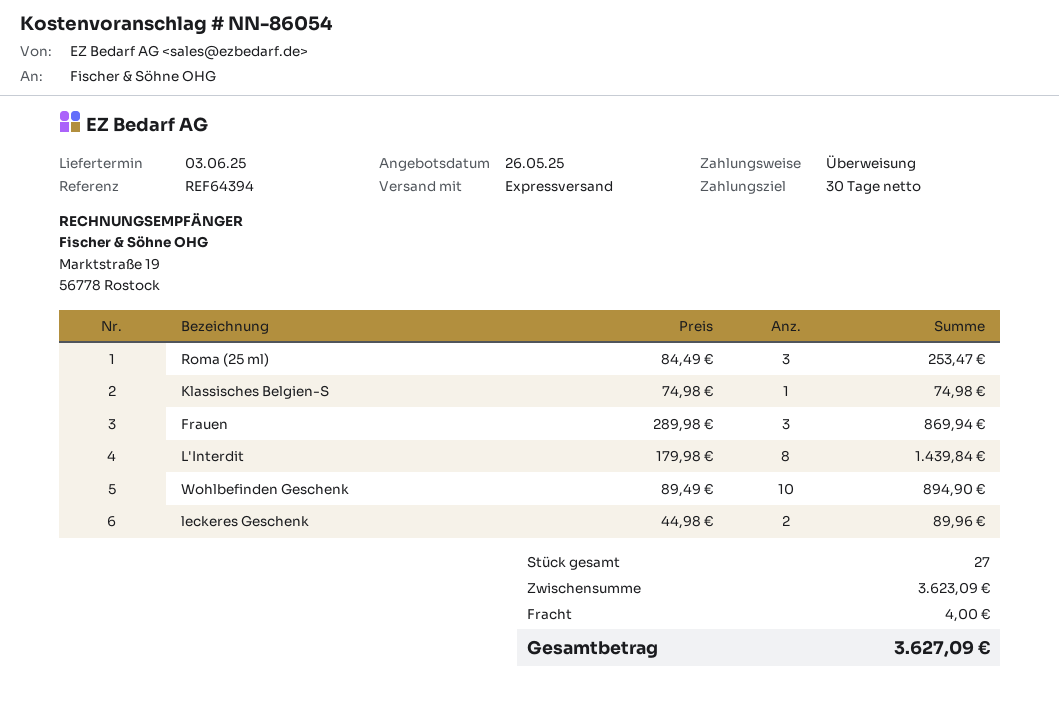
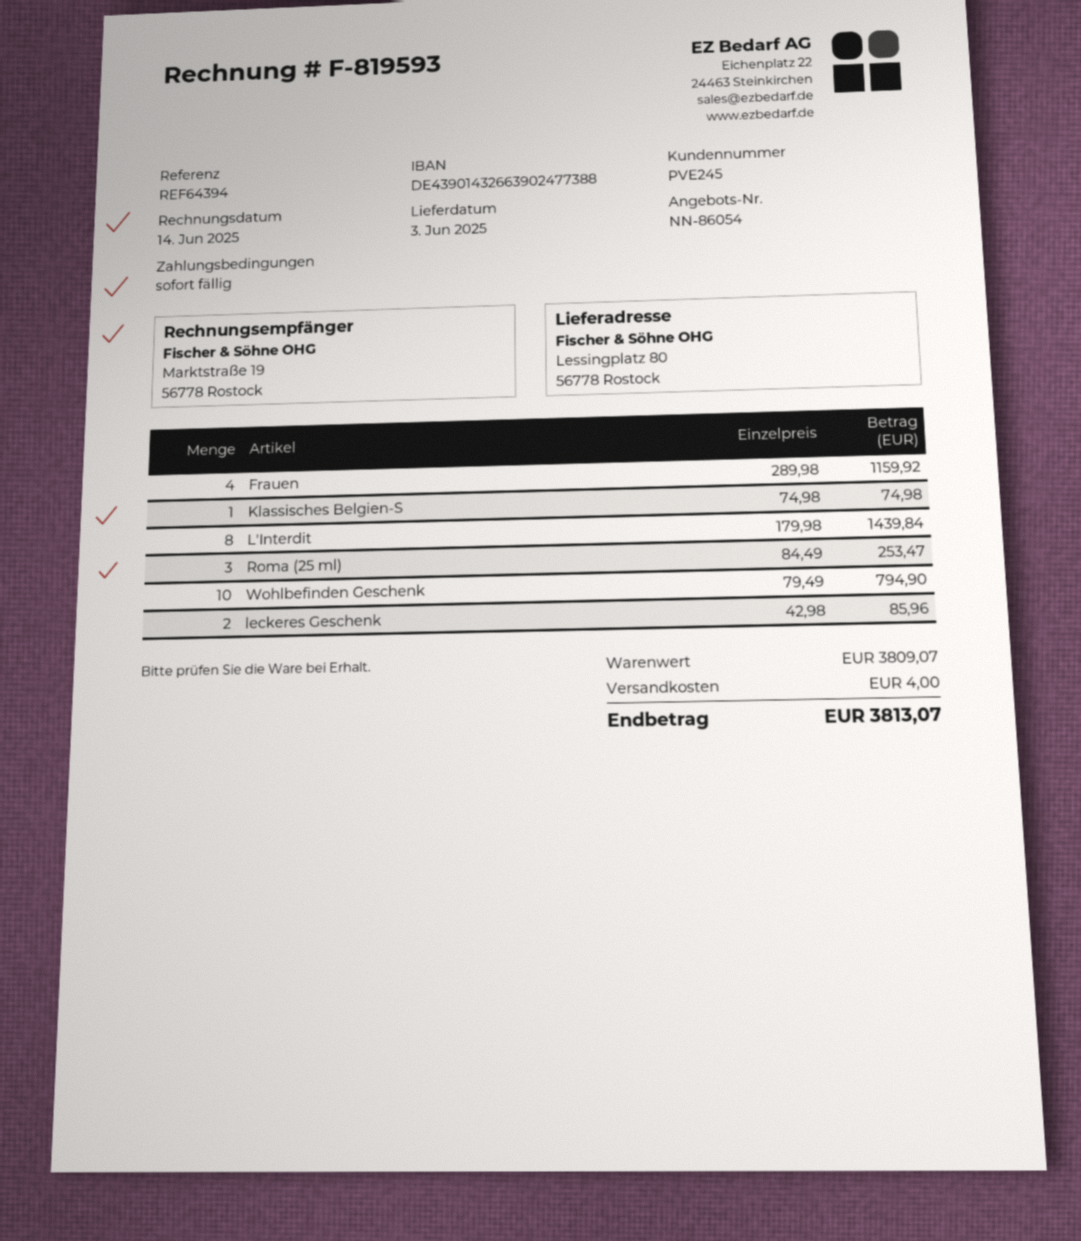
payment terms: 30 days -> on receipt
Frauen: 3 x 289.98 = 869.94 -> 4 x 289.98 = 1159.92
Wohlbefinden Geschenk: 10 x 89.49 = 894.90 -> 10 x 79.49 = 794.90
leckeres Geschenk: 2 x 44.98 = 89.96 -> 2 x 42.98 = 85.96
subtotal: 3623.09 -> 3809.07
total: 3627.09 -> 3813.07

